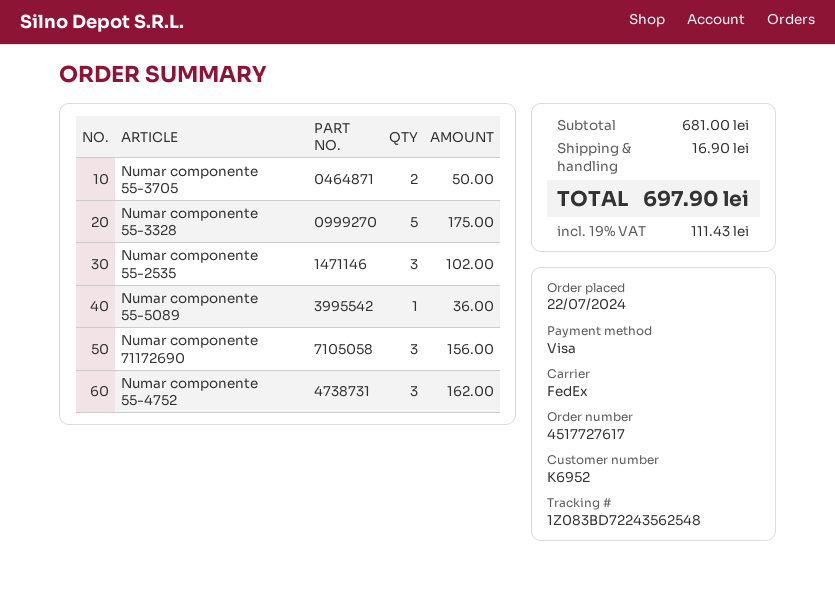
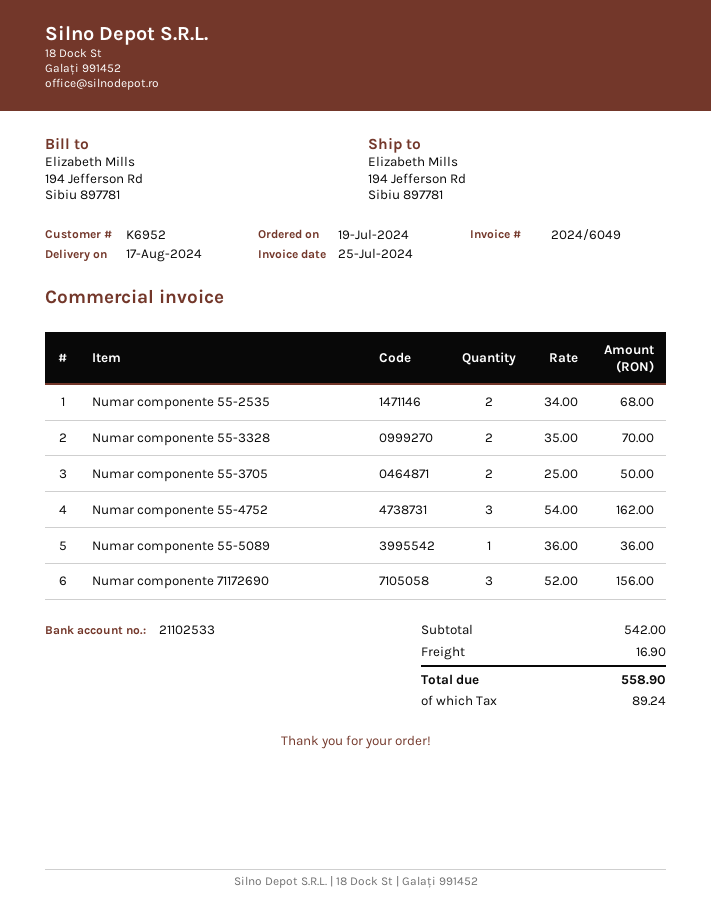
order date: 2024-07-22 -> 2024-07-19
Numar componente 55-3328: 5 for 175.00 -> 2 for 70.00
Numar componente 55-2535: 3 for 102.00 -> 2 for 68.00
subtotal: 681.00 -> 542.00
tax: 111.43 -> 89.24
total: 697.90 -> 558.90

